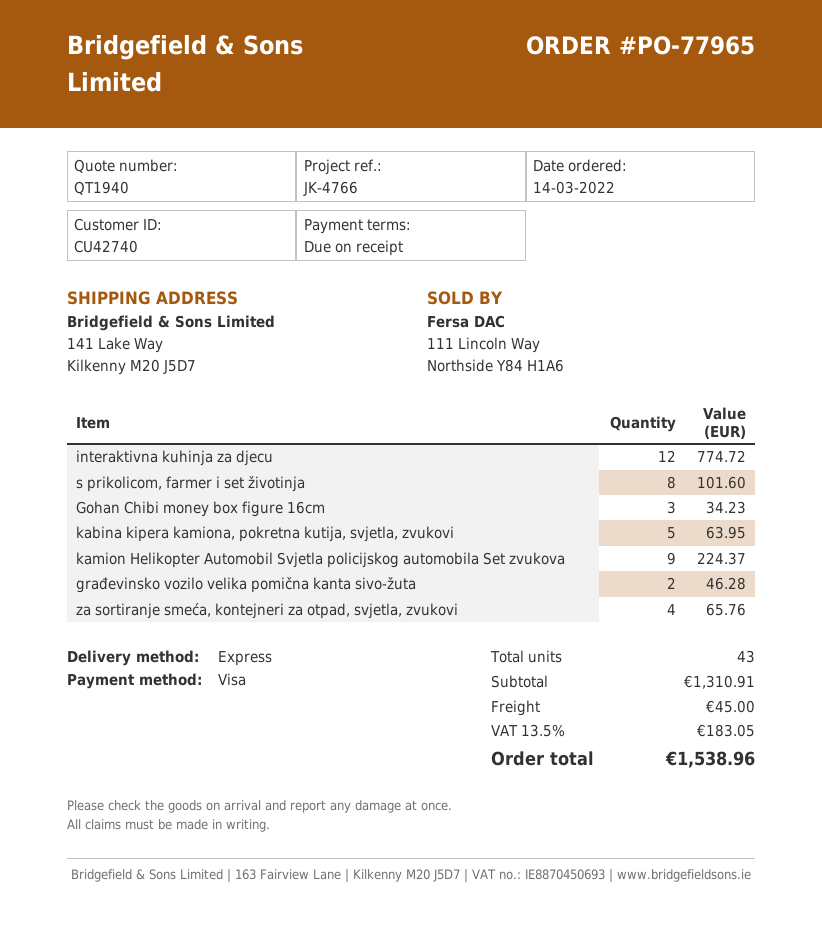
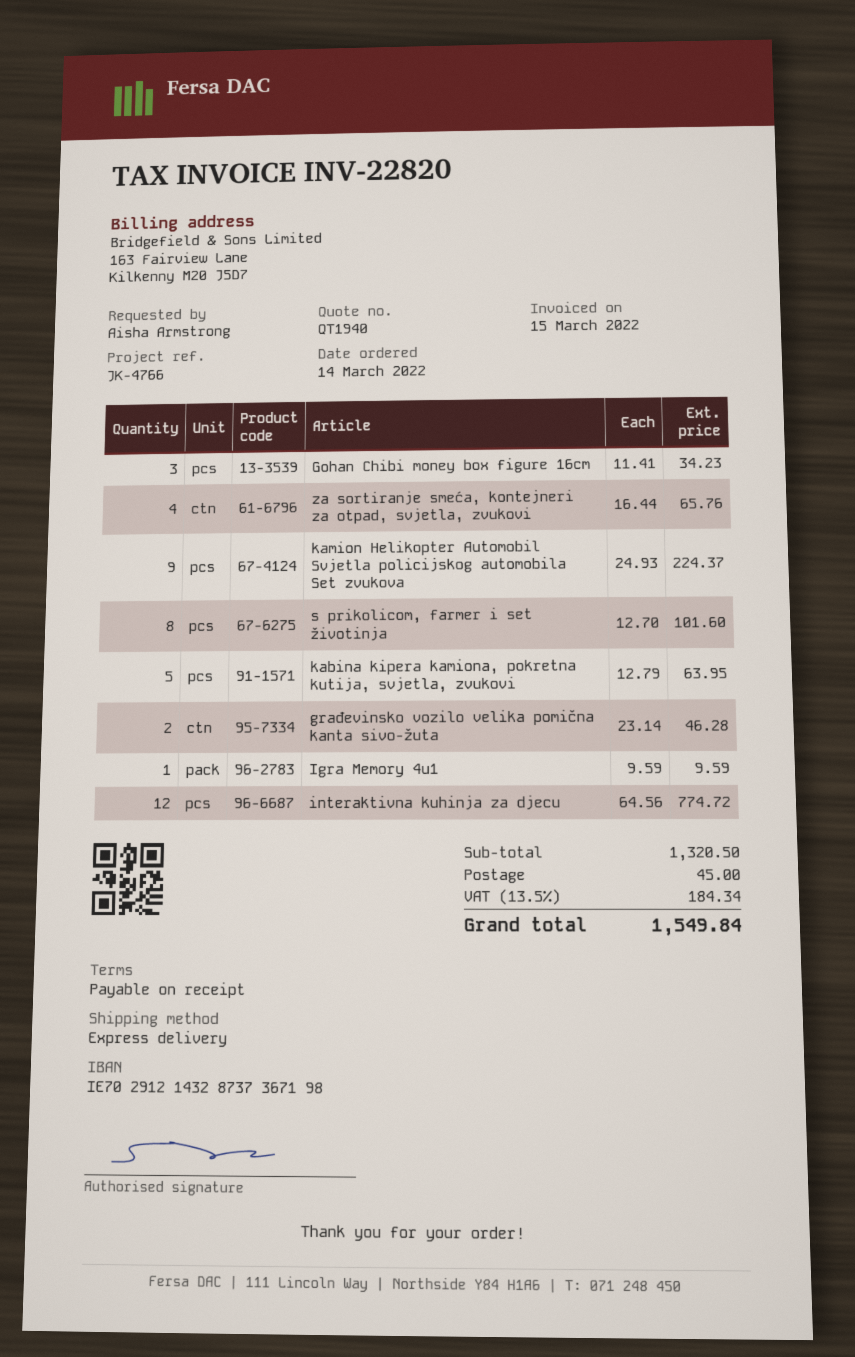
Igra Memory 4u1: none -> 1 for 9.59
subtotal: 1310.91 -> 1320.50
tax: 13.5% = 183.05 -> 13.5% = 184.34
total: 1538.96 -> 1549.84

